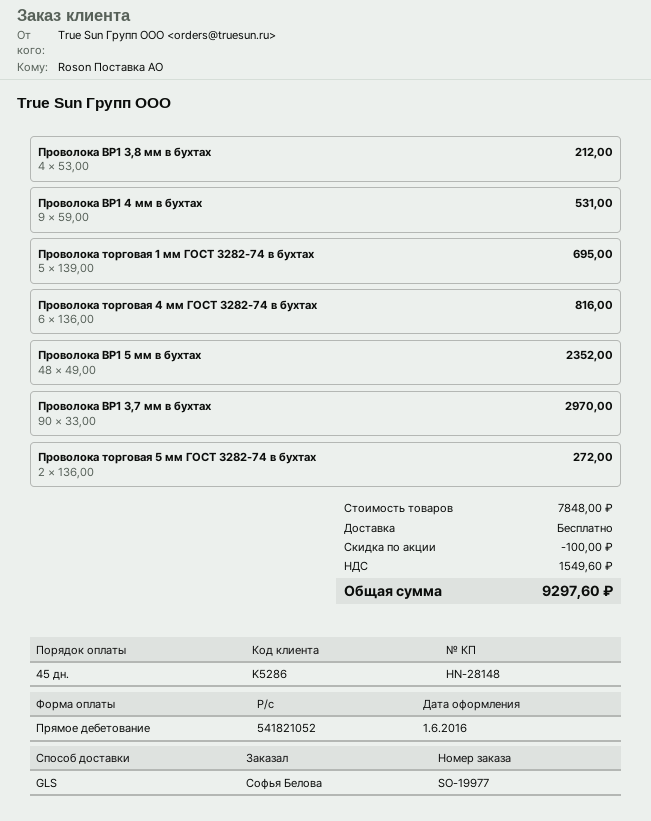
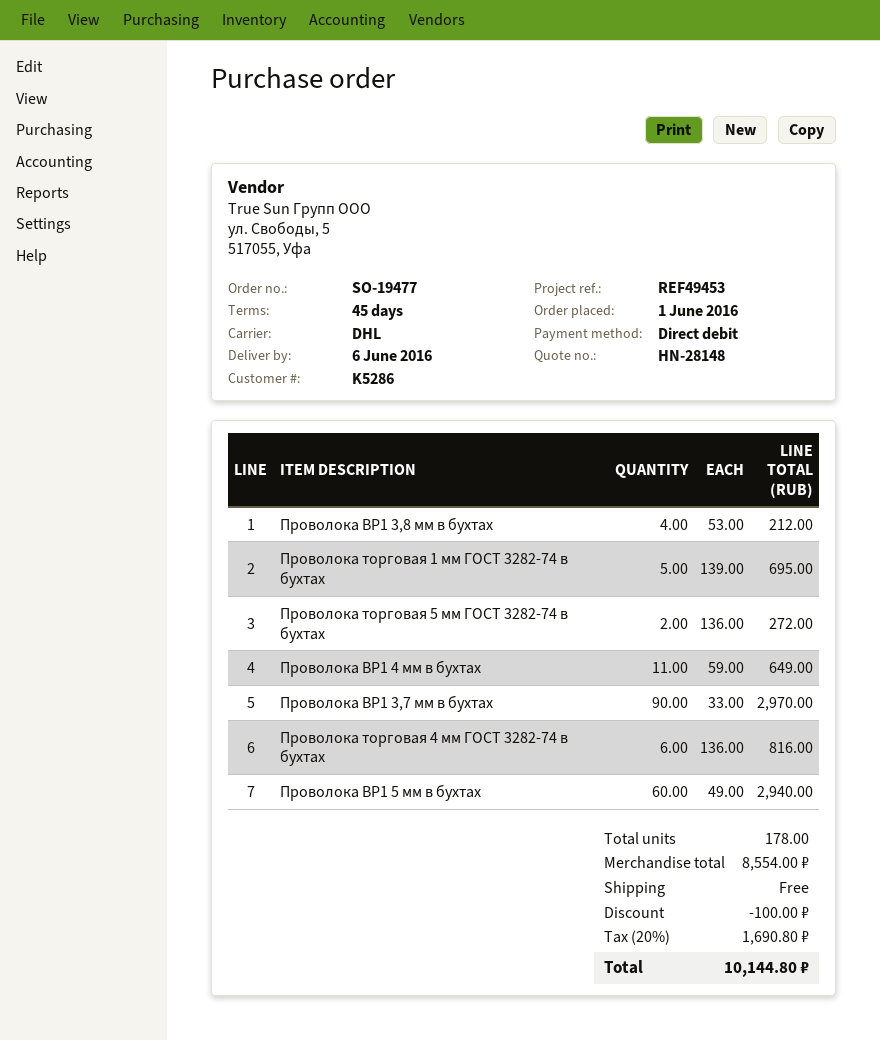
order number: SO-19977 -> SO-19477
shipping method: GLS -> DHL
Проволока ВР1 4 мм в бухтах: 9 x 59.00 = 531.00 -> 11 x 59.00 = 649.00
Проволока ВР1 5 мм в бухтах: 48 x 49.00 = 2352.00 -> 60 x 49.00 = 2940.00
subtotal: 7848.00 -> 8554.00
tax: 1549.60 -> 1690.80
total: 9297.60 -> 10144.80

